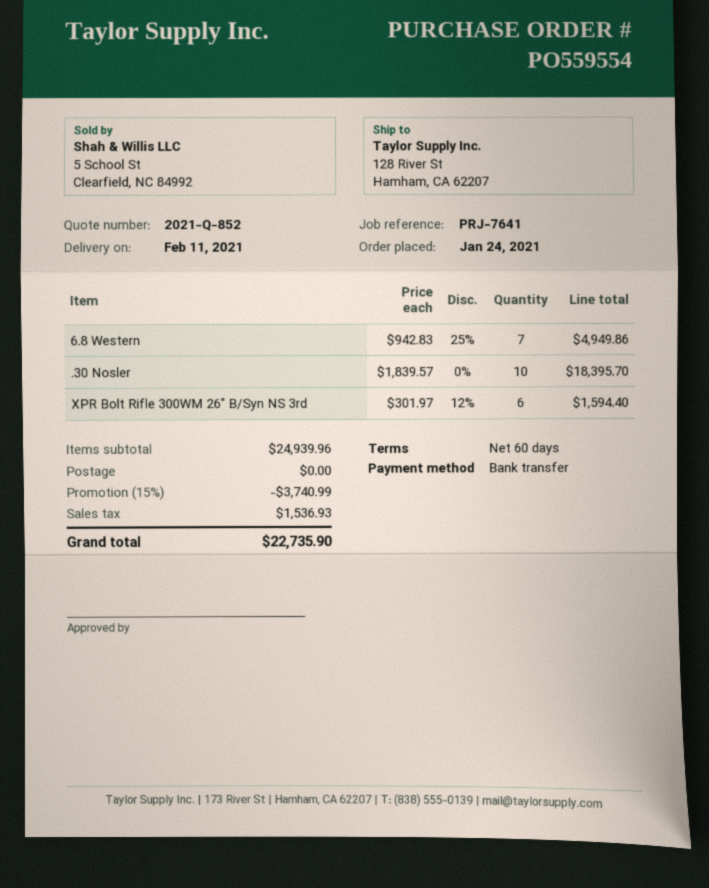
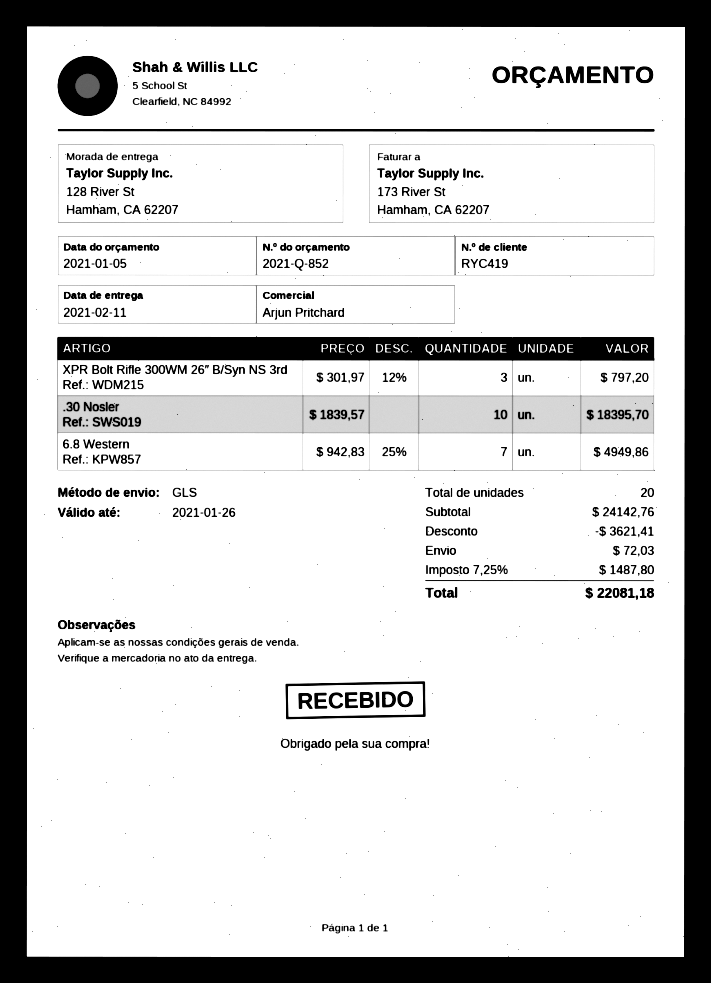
XPR Bolt Rifle 300WM 26″ B/Syn NS 3rd: 6 x 301.97 - 12% = 1594.40 -> 3 x 301.97 - 12% = 797.20
subtotal: 24939.96 -> 24142.76
discount: 3740.99 -> 3621.41
shipping: 0.00 -> 72.03
tax: 1536.93 -> 1487.80
total: 22735.90 -> 22081.18

